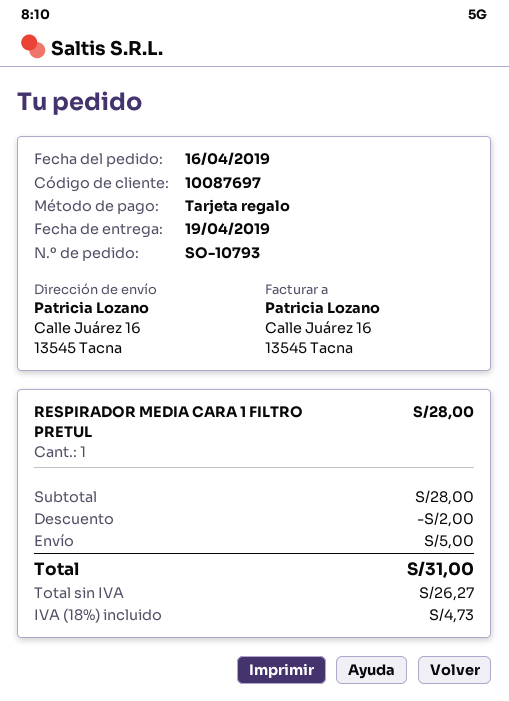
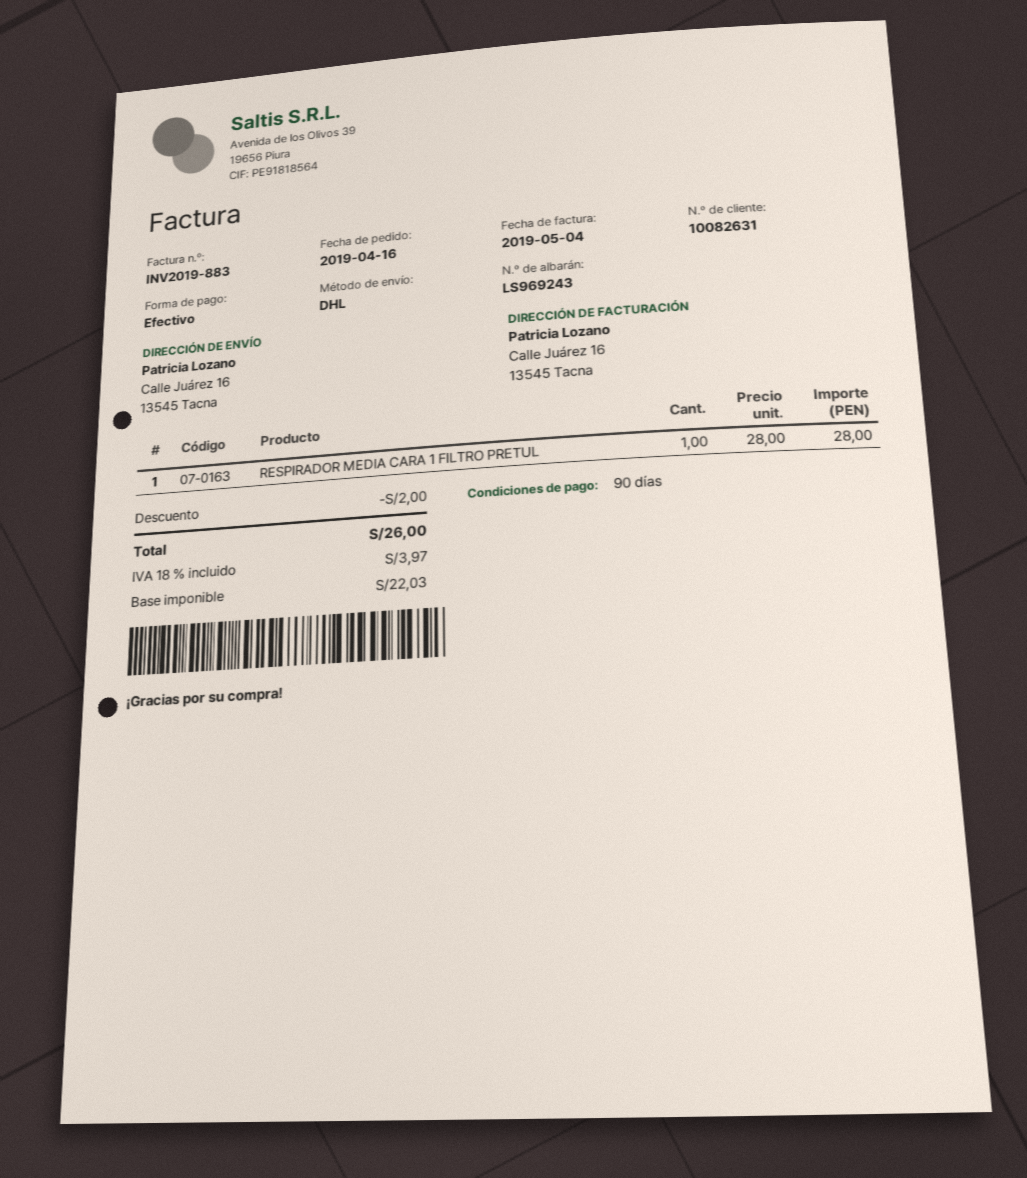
customer number: 10087697 -> 10082631
payment method: gift card -> cash
shipping: 5.00 -> none
net: 26.27 -> 22.03
tax: 18% = 4.73 -> 18% = 3.97
total: 31.00 -> 26.00

